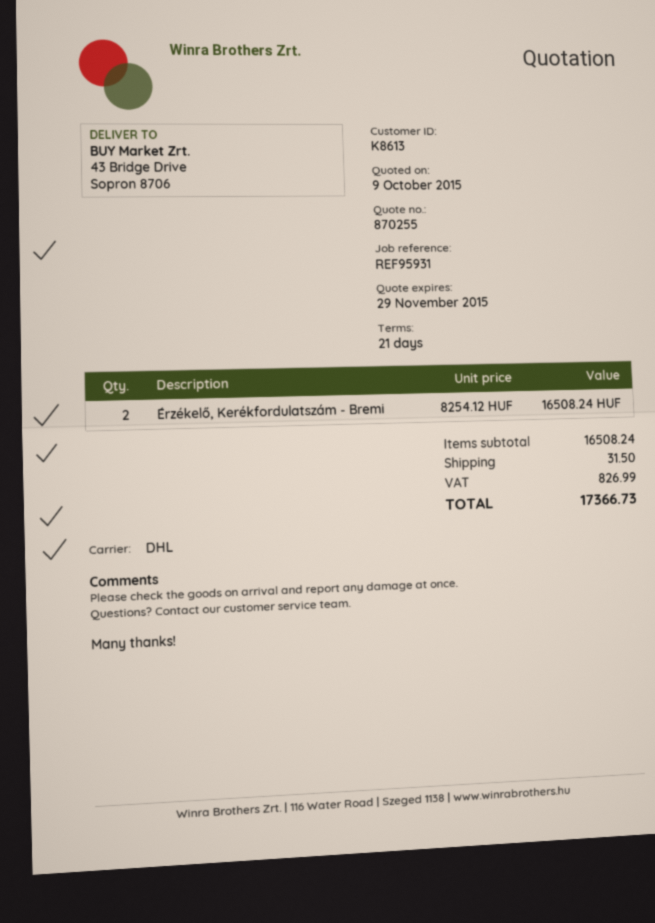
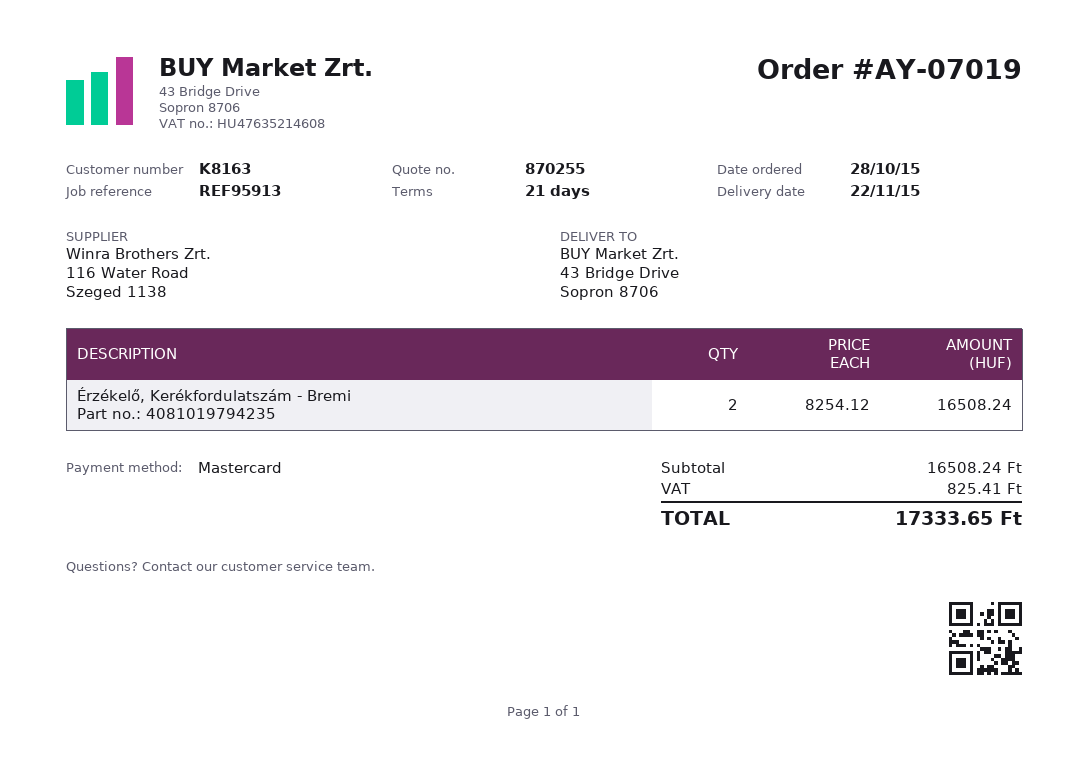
customer number: K8613 -> K8163
reference: REF95931 -> REF95913
shipping: 31.50 -> none
tax: 826.99 -> 825.41
total: 17366.73 -> 17333.65

